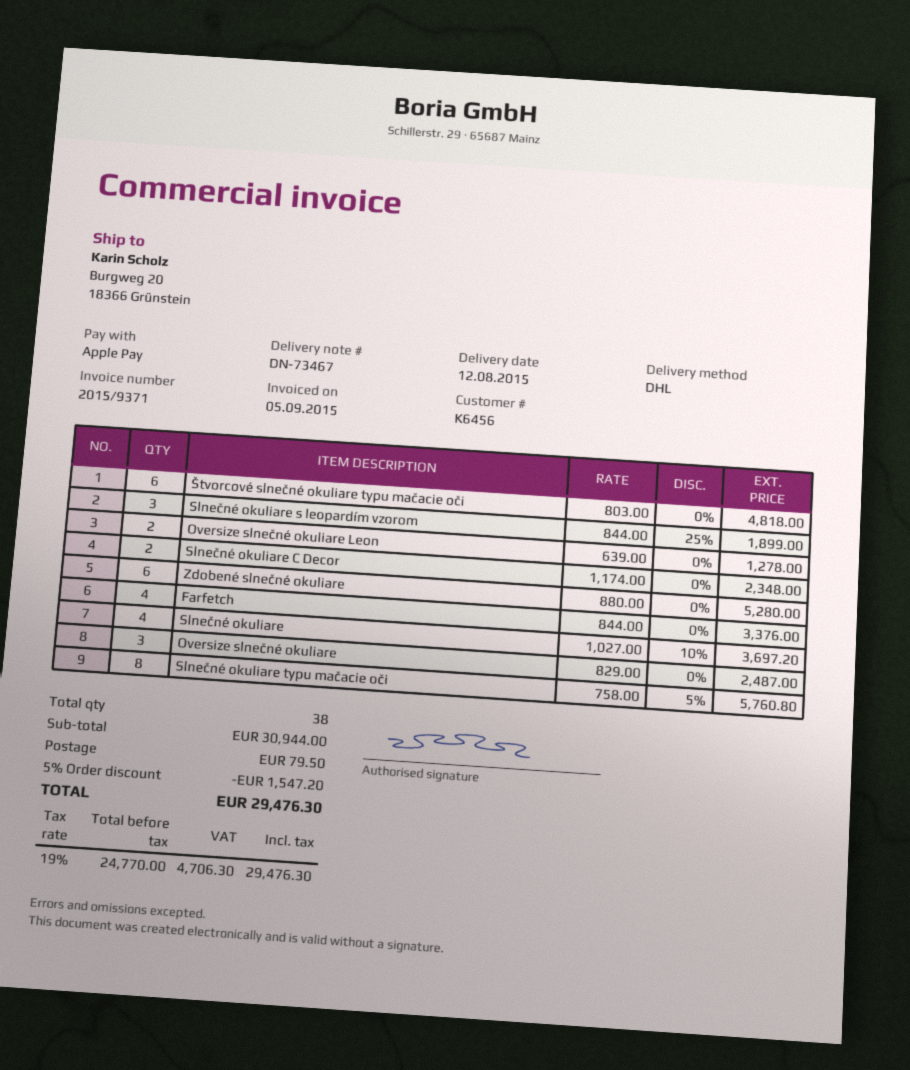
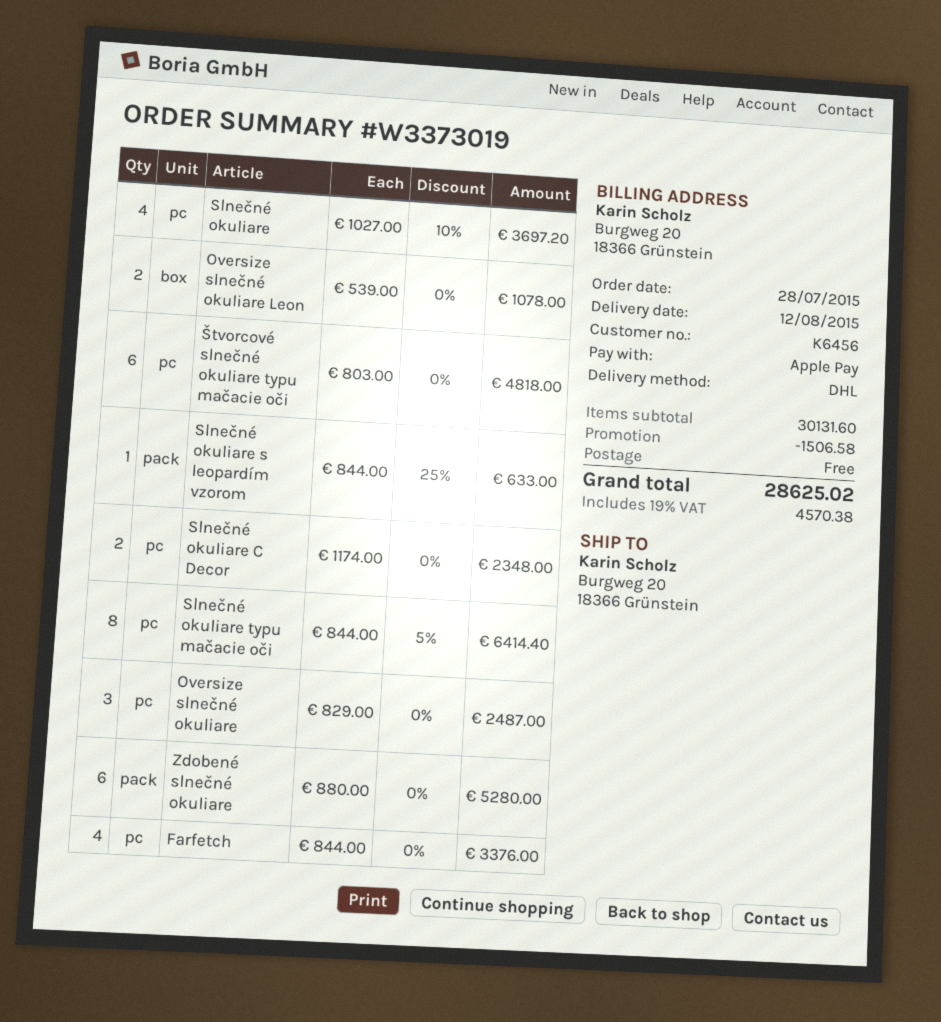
Slnečné okuliare s leopardím vzorom: 3 x 844.00 - 25% = 1899.00 -> 1 x 844.00 - 25% = 633.00
Oversize slnečné okuliare Leon: 2 x 639.00 = 1278.00 -> 2 x 539.00 = 1078.00
Slnečné okuliare typu mačacie oči: 8 x 758.00 - 5% = 5760.80 -> 8 x 844.00 - 5% = 6414.40
subtotal: 30944.00 -> 30131.60
discount: 1547.20 -> 1506.58
shipping: 79.50 -> 0.00
tax: 19% = 4706.30 -> 19% = 4570.38
total: 29476.30 -> 28625.02

